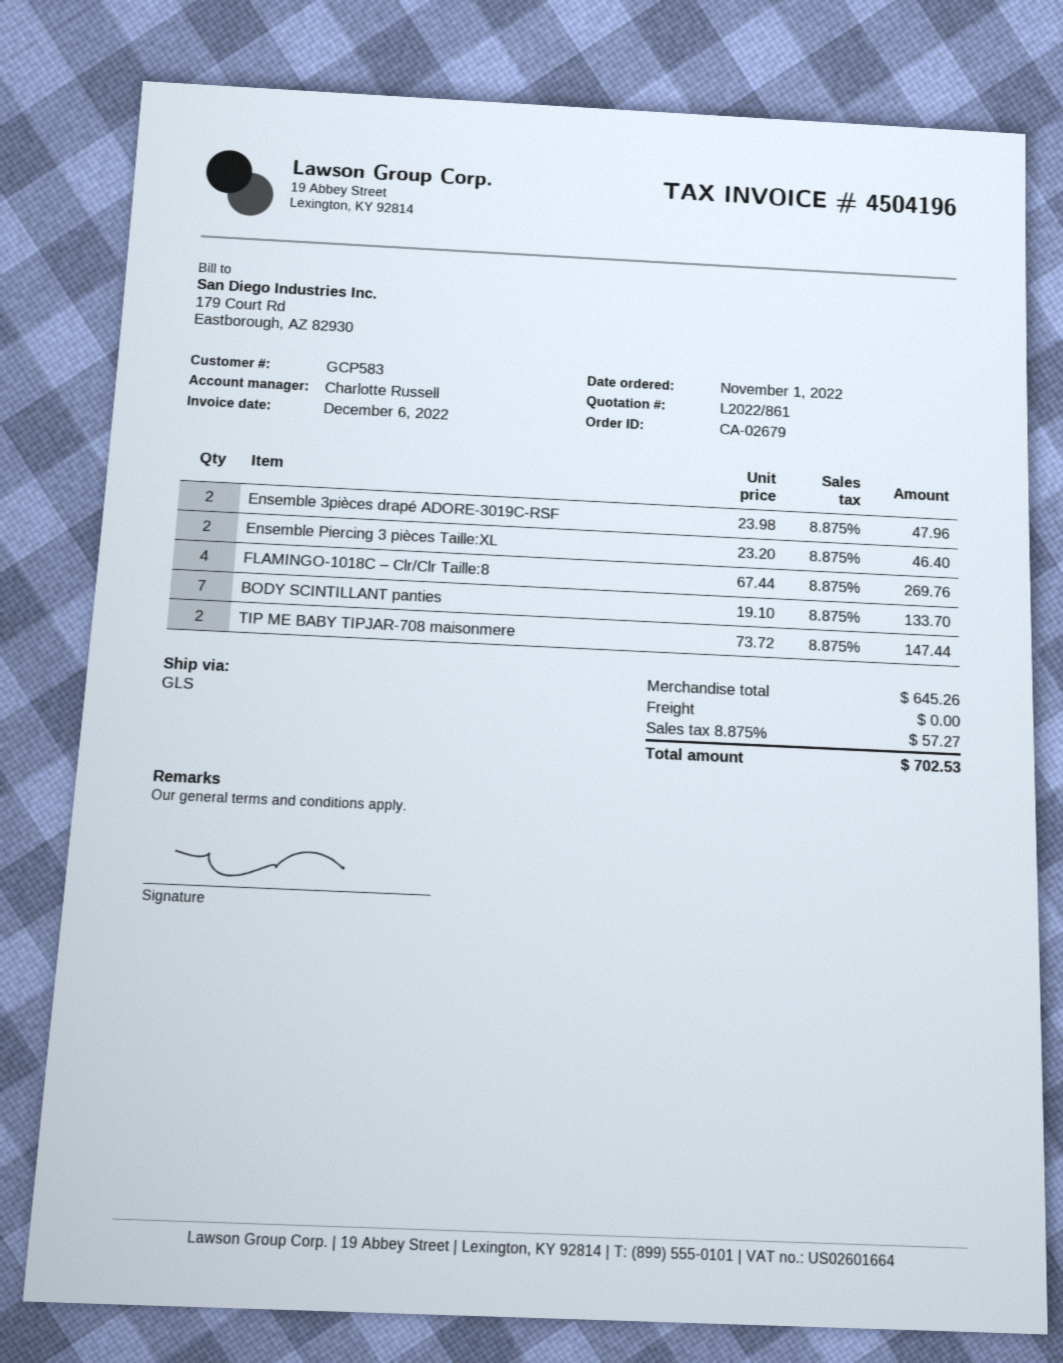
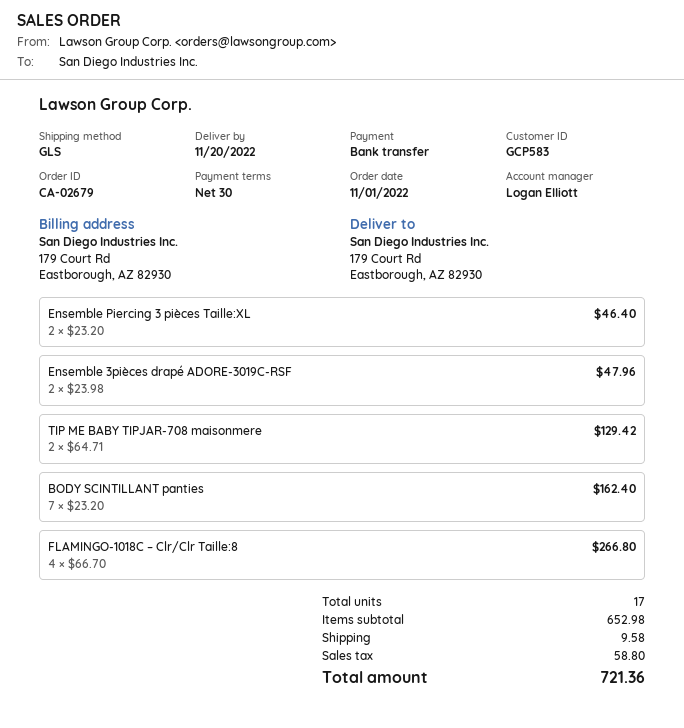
sales rep: Charlotte Russell -> Logan Elliott
FLAMINGO-1018C – Clr/Clr Taille:8: 4 x 67.44 = 269.76 -> 4 x 66.70 = 266.80
BODY SCINTILLANT panties: 7 x 19.10 = 133.70 -> 7 x 23.20 = 162.40
TIP ME BABY TIPJAR-708 maisonmere: 2 x 73.72 = 147.44 -> 2 x 64.71 = 129.42
subtotal: 645.26 -> 652.98
shipping: 0.00 -> 9.58
tax: 57.27 -> 58.80
total: 702.53 -> 721.36

